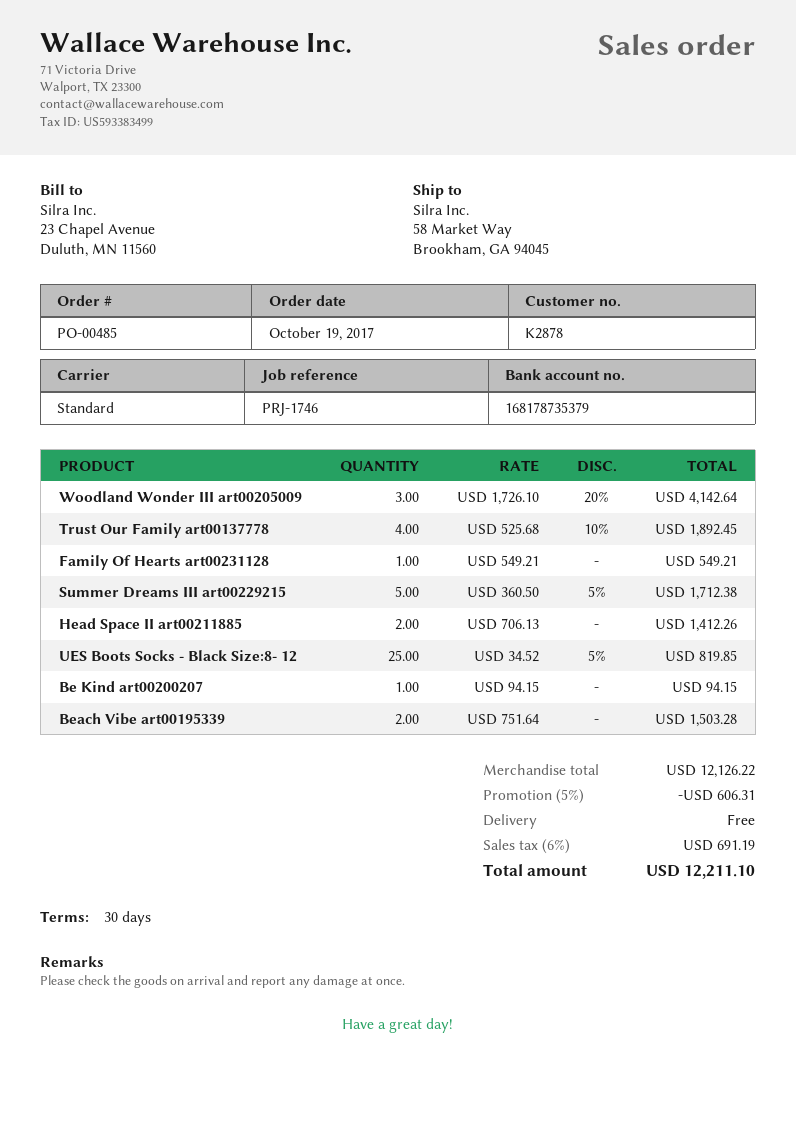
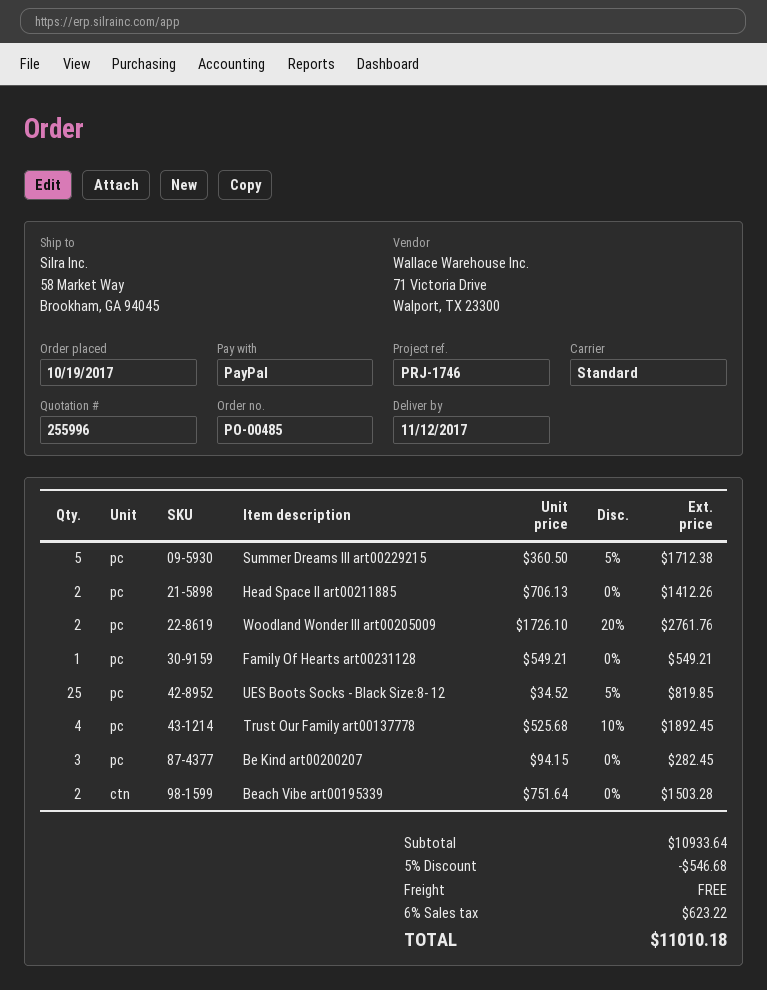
Woodland Wonder III art00205009: 3 x 1726.10 - 20% = 4142.64 -> 2 x 1726.10 - 20% = 2761.76
Be Kind art00200207: 1 x 94.15 = 94.15 -> 3 x 94.15 = 282.45
subtotal: 12126.22 -> 10933.64
discount: 5% = 606.31 -> 5% = 546.68
tax: 6% = 691.19 -> 6% = 623.22
total: 12211.10 -> 11010.18

